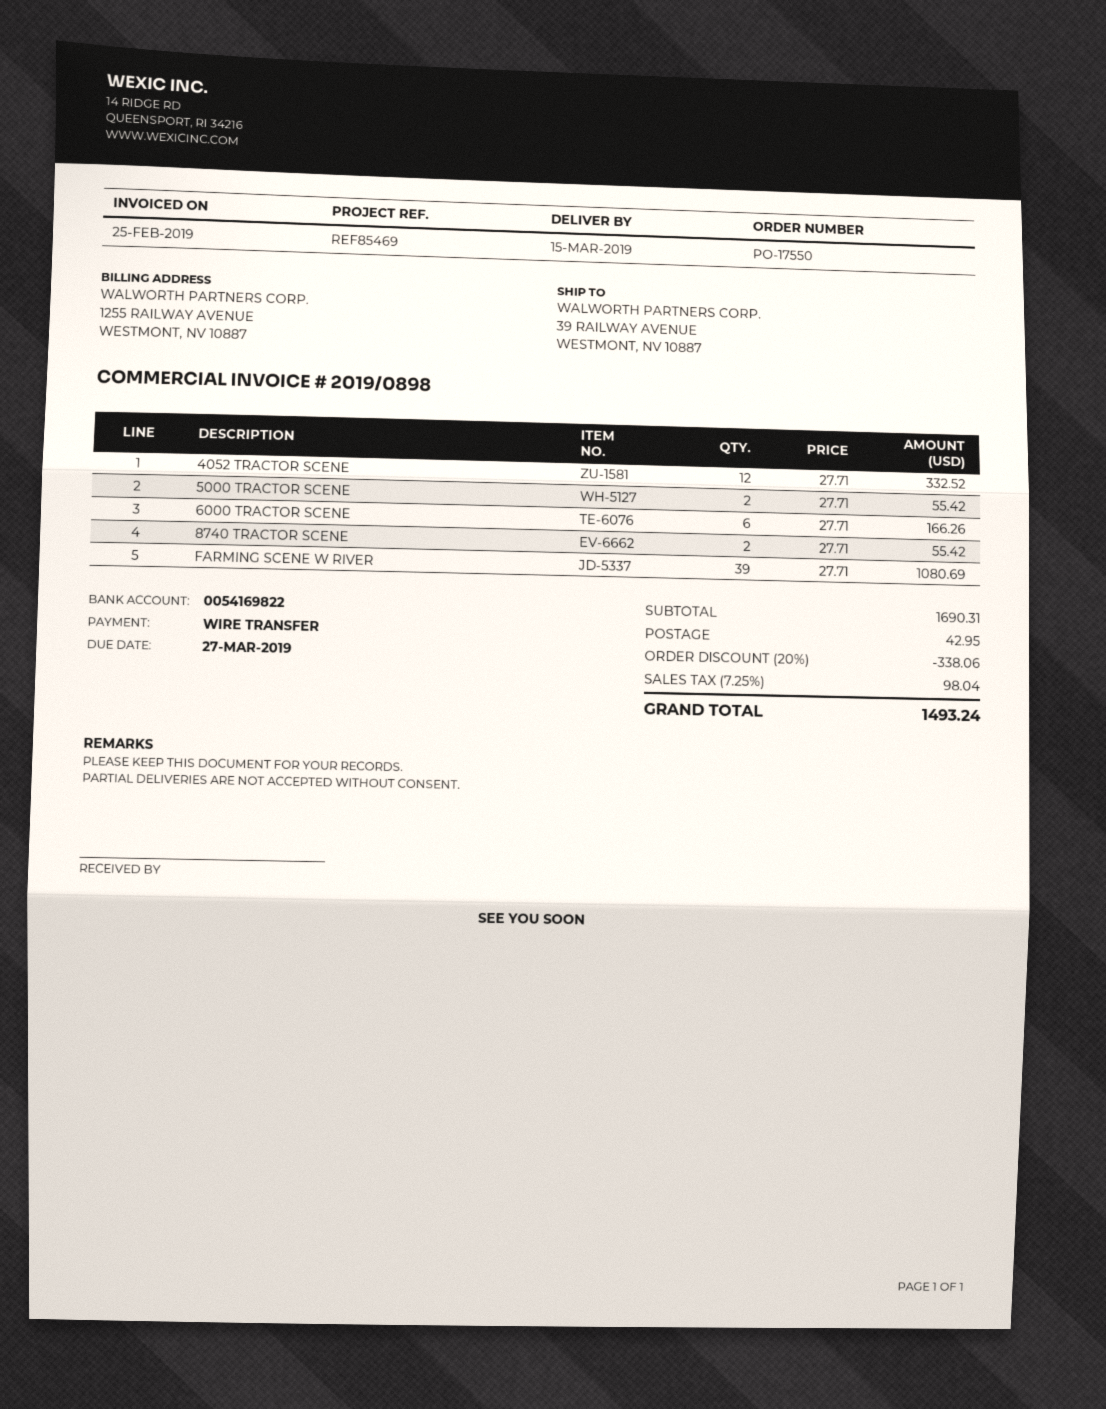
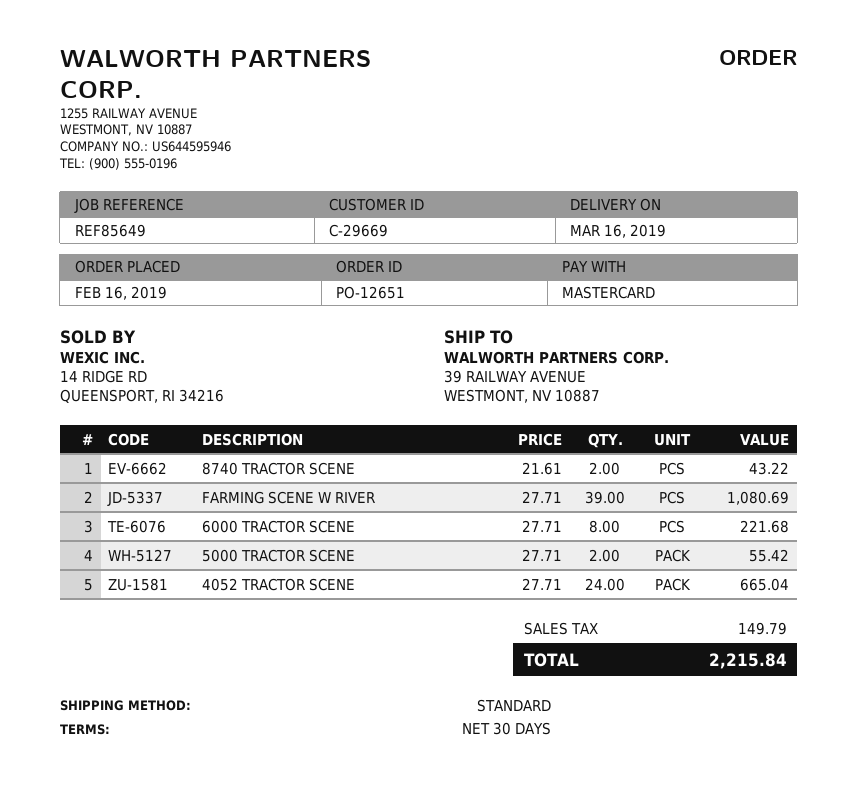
order number: PO-17550 -> PO-12651
delivery date: 2019-03-15 -> 2019-03-16
reference: REF85469 -> REF85649
payment method: bank transfer -> Mastercard
4052 TRACTOR SCENE: 12 x 27.71 = 332.52 -> 24 x 27.71 = 665.04
6000 TRACTOR SCENE: 6 x 27.71 = 166.26 -> 8 x 27.71 = 221.68
8740 TRACTOR SCENE: 2 x 27.71 = 55.42 -> 2 x 21.61 = 43.22
discount: 20% = 338.06 -> none
shipping: 42.95 -> none
tax: 98.04 -> 149.79
total: 1493.24 -> 2215.84

